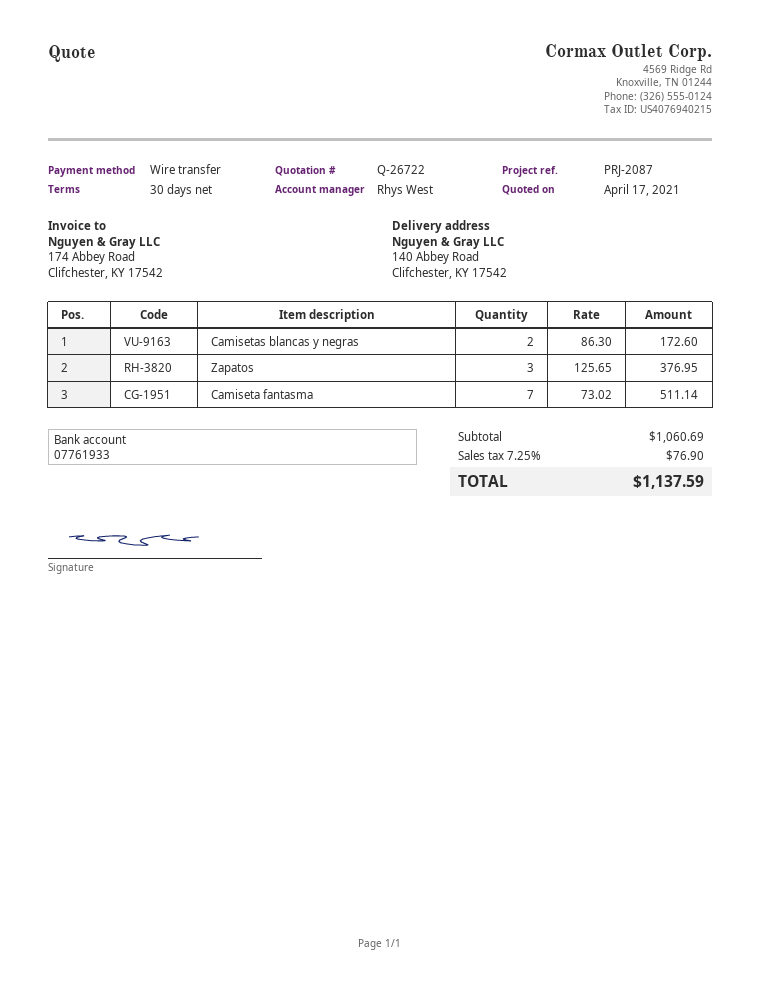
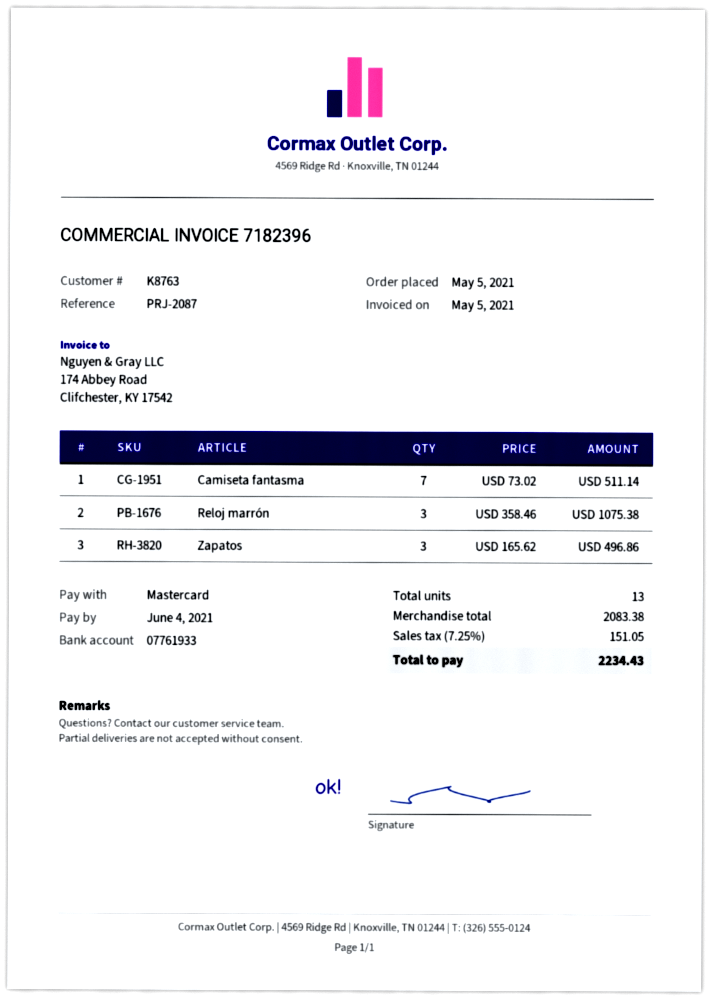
payment method: bank transfer -> Mastercard
Camisetas blancas y negras: 2 x 86.30 = 172.60 -> none
Zapatos: 3 x 125.65 = 376.95 -> 3 x 165.62 = 496.86
Reloj marrón: none -> 3 x 358.46 = 1075.38
subtotal: 1060.69 -> 2083.38
tax: 7.25% = 76.90 -> 7.25% = 151.05
total: 1137.59 -> 2234.43

